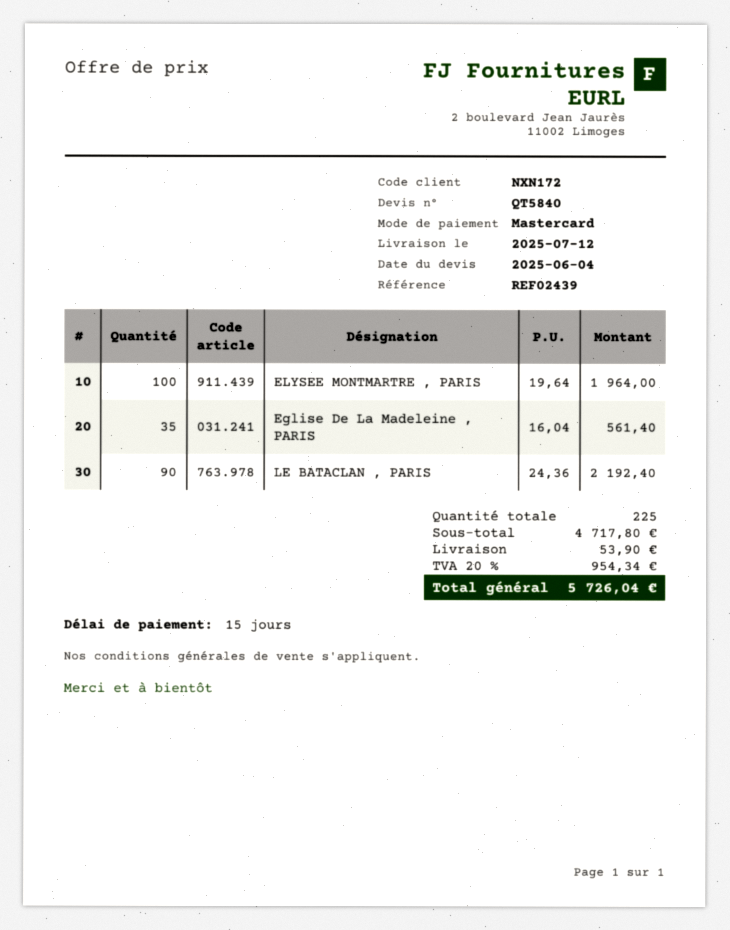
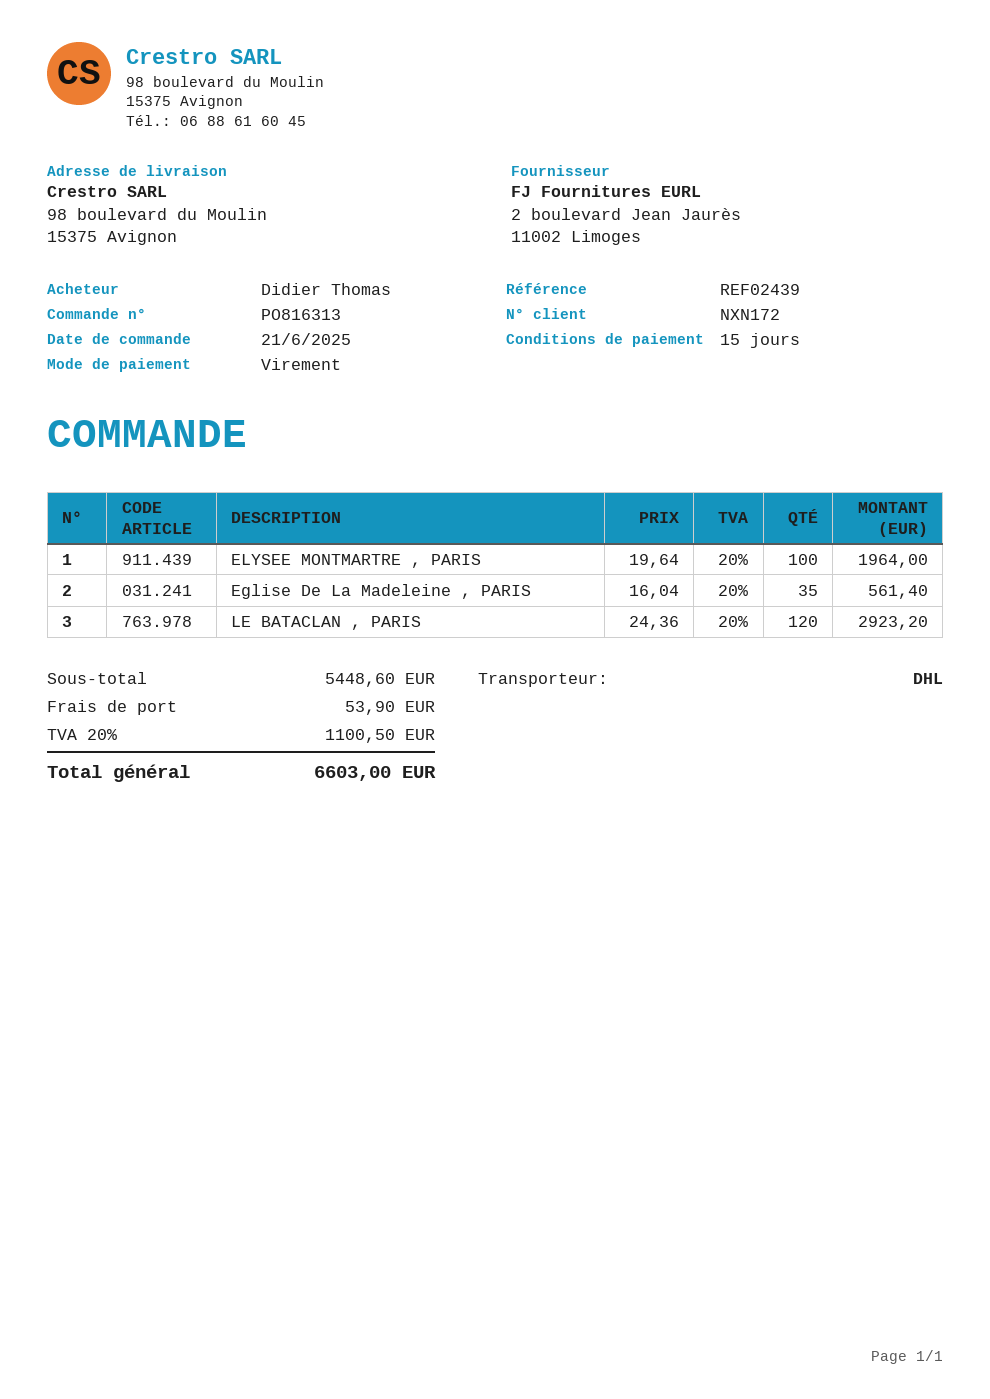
payment method: Mastercard -> bank transfer
LE BATACLAN , PARIS: 90 x 24.36 = 2192.40 -> 120 x 24.36 = 2923.20
subtotal: 4717.80 -> 5448.60
tax: 20% = 954.34 -> 20% = 1100.50
total: 5726.04 -> 6603.00

